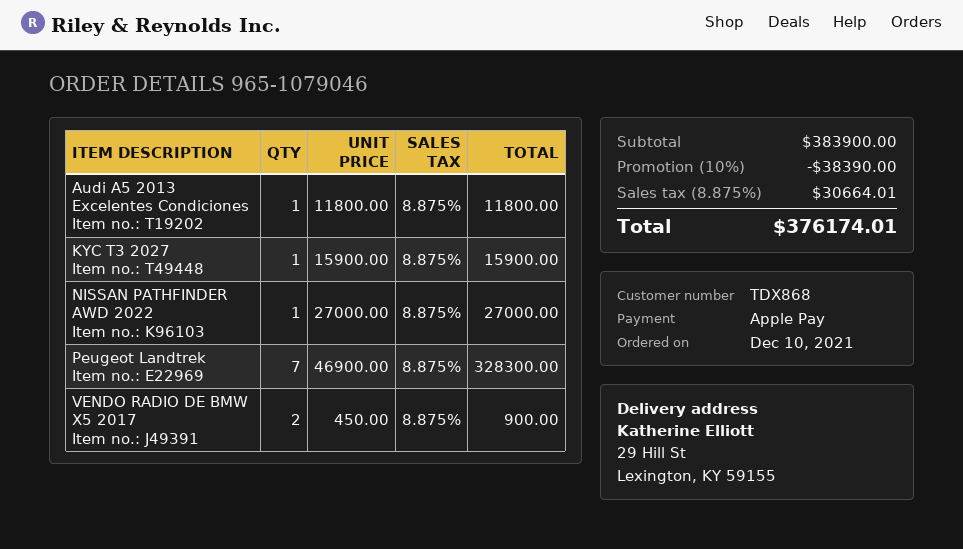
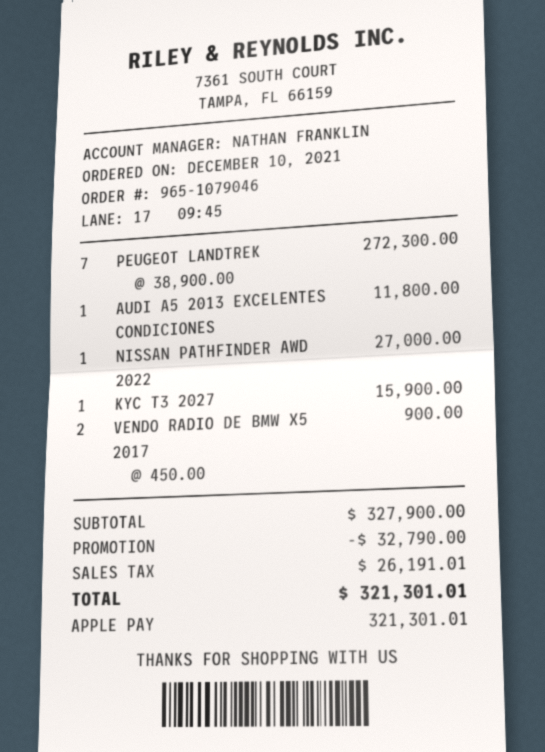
Peugeot Landtrek: 7 x 46900.00 = 328300.00 -> 7 x 38900.00 = 272300.00
subtotal: 383900.00 -> 327900.00
discount: 38390.00 -> 32790.00
tax: 30664.01 -> 26191.01
total: 376174.01 -> 321301.01

